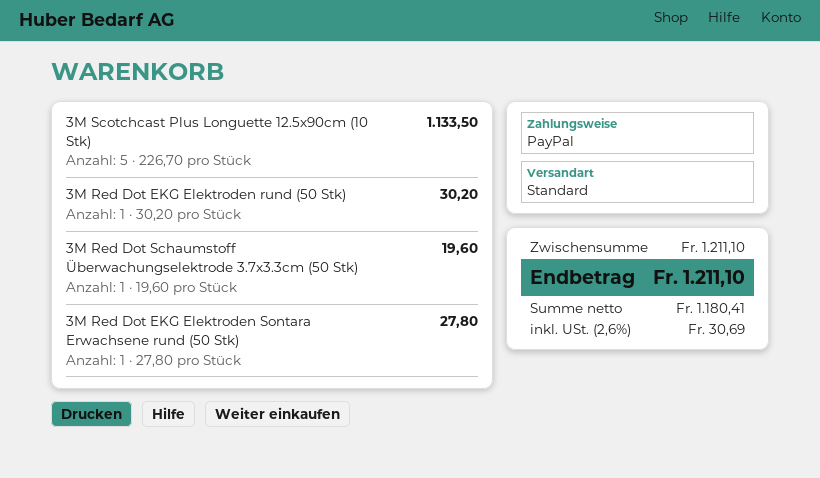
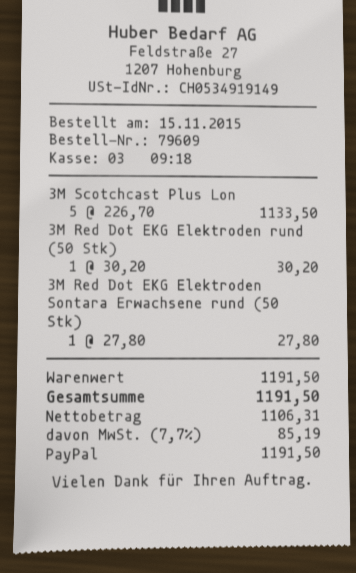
3M Red Dot Schaumstoff Überwachungselektrode 3.7x3.3cm (50 Stk): 1 x 19.60 = 19.60 -> none
subtotal: 1211.10 -> 1191.50
net: 1180.41 -> 1106.31
tax: 2.6% = 30.69 -> 7.7% = 85.19
total: 1211.10 -> 1191.50

